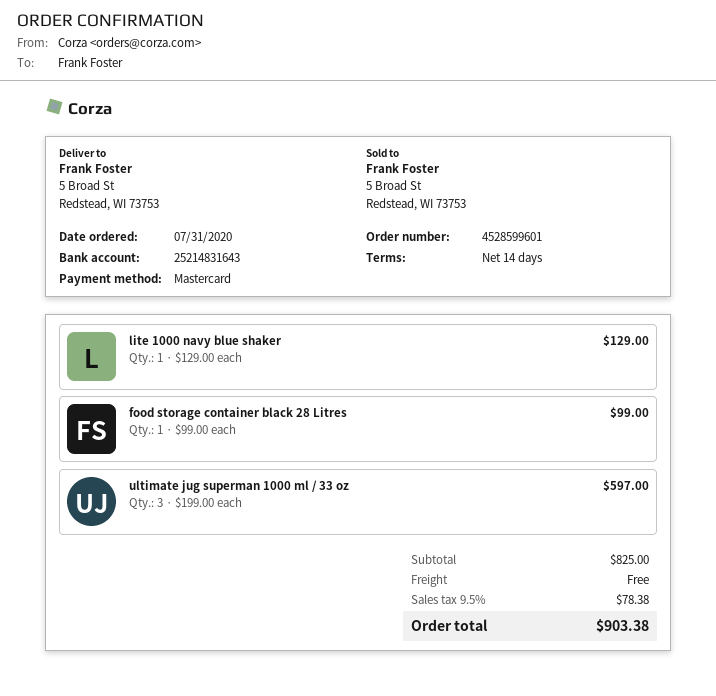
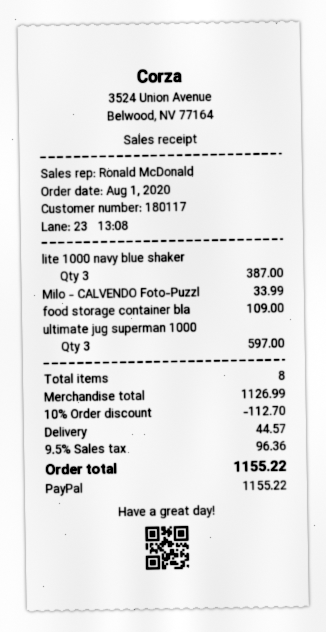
order date: 2020-07-31 -> 2020-08-01
payment method: Mastercard -> PayPal
lite 1000 navy blue shaker: 1 for 129.00 -> 3 for 387.00
food storage container black 28 Litres: 1 for 99.00 -> 1 for 109.00
Milo - CALVENDO Foto-Puzzl: none -> 1 for 33.99
subtotal: 825.00 -> 1126.99
discount: none -> 10% = 112.70
shipping: 0.00 -> 44.57
tax: 9.5% = 78.38 -> 9.5% = 96.36
total: 903.38 -> 1155.22

